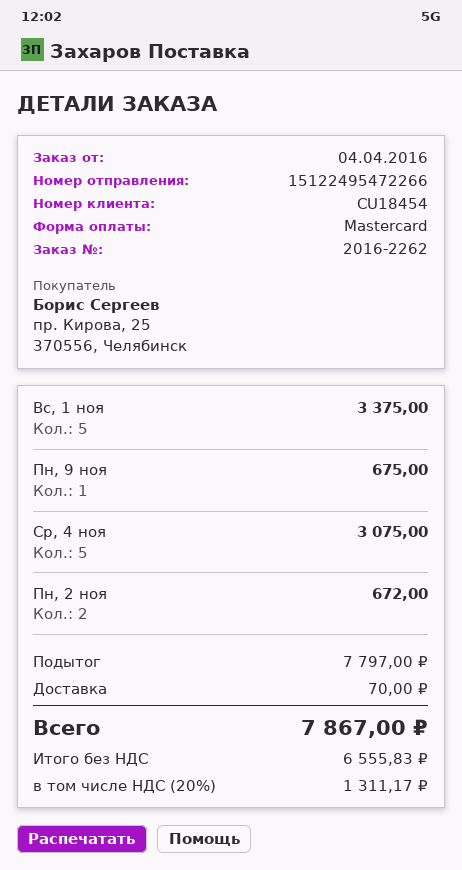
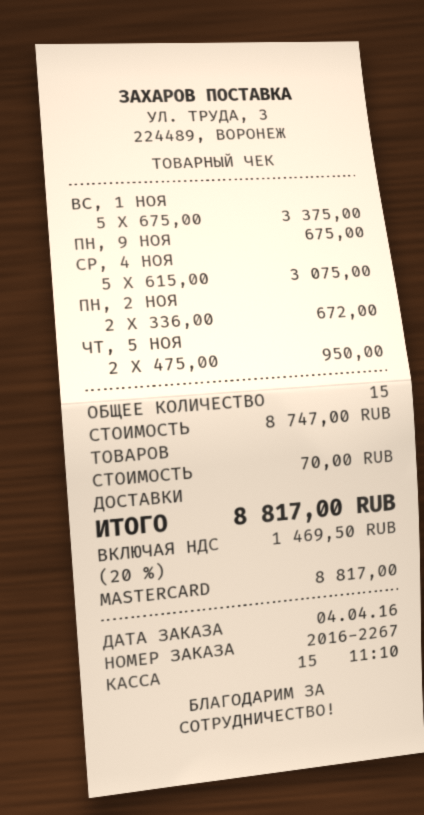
order number: 2016-2262 -> 2016-2267
ЧТ, 5 НОЯ: none -> 2 for 950.00
subtotal: 7797.00 -> 8747.00
tax: 20% = 1311.17 -> 20% = 1469.50
total: 7867.00 -> 8817.00

